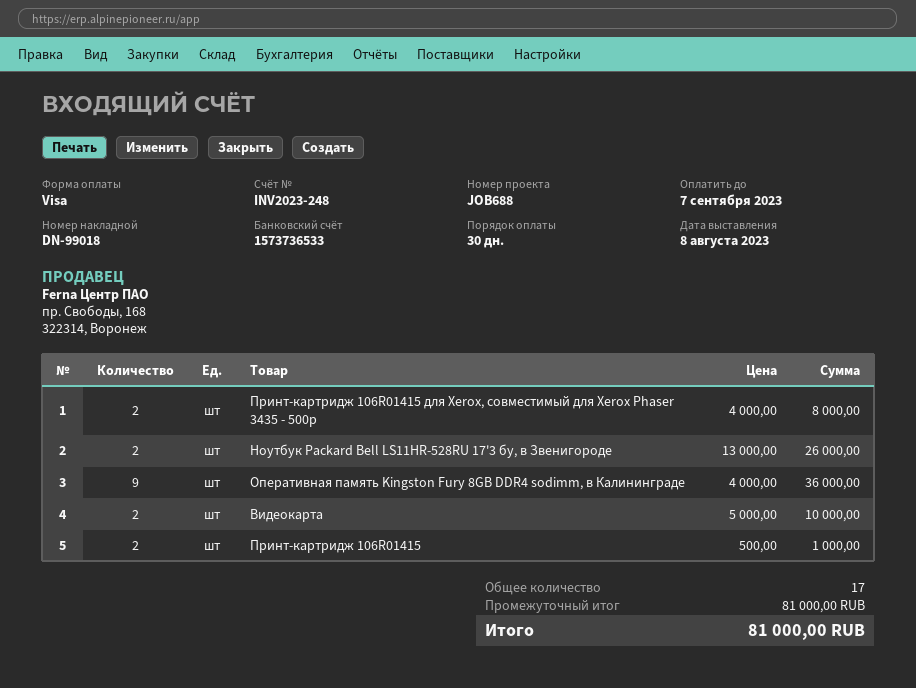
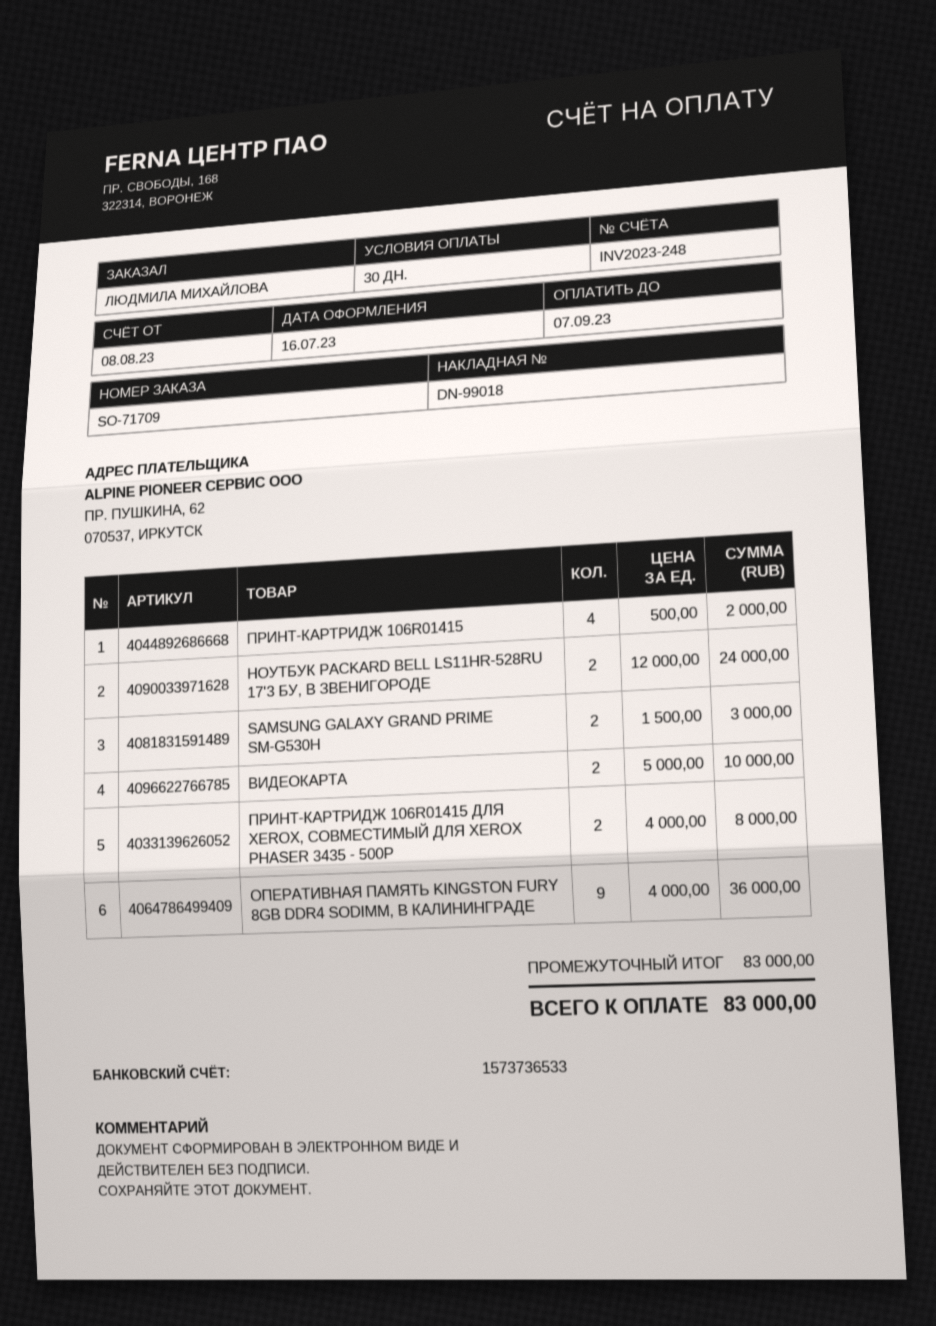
Ноутбук Packard Bell LS11HR-528RU 17'3 бу, в Звенигороде: 2 x 13000.00 = 26000.00 -> 2 x 12000.00 = 24000.00
Принт-картридж 106R01415: 2 x 500.00 = 1000.00 -> 4 x 500.00 = 2000.00
SAMSUNG GALAXY GRAND PRIME SM-G530H: none -> 2 x 1500.00 = 3000.00
subtotal: 81000.00 -> 83000.00
total: 81000.00 -> 83000.00

